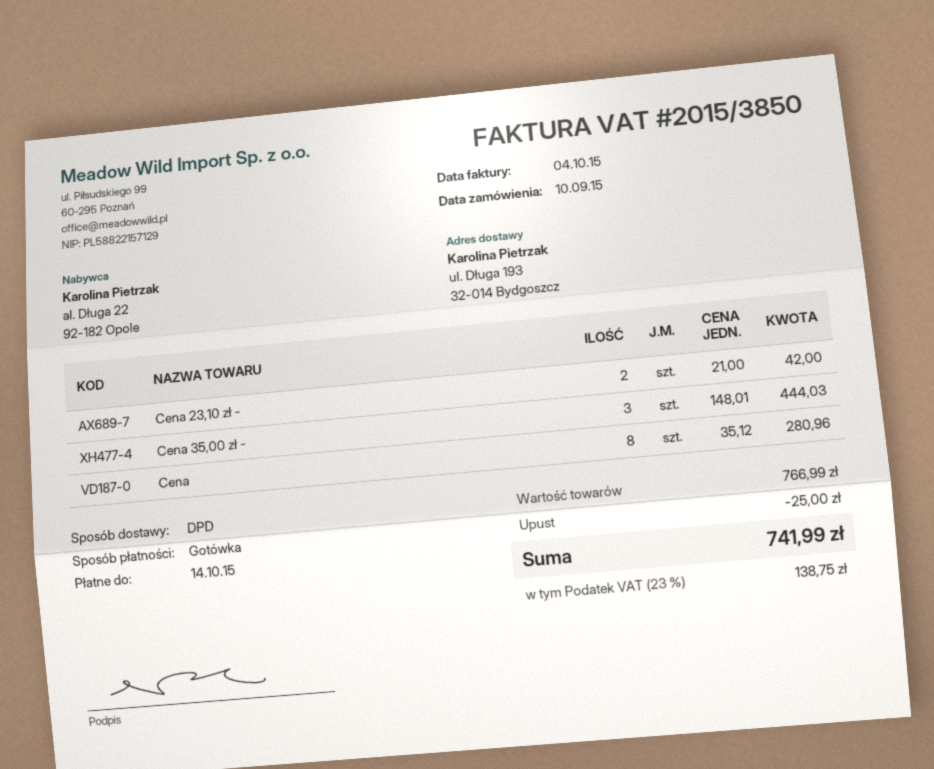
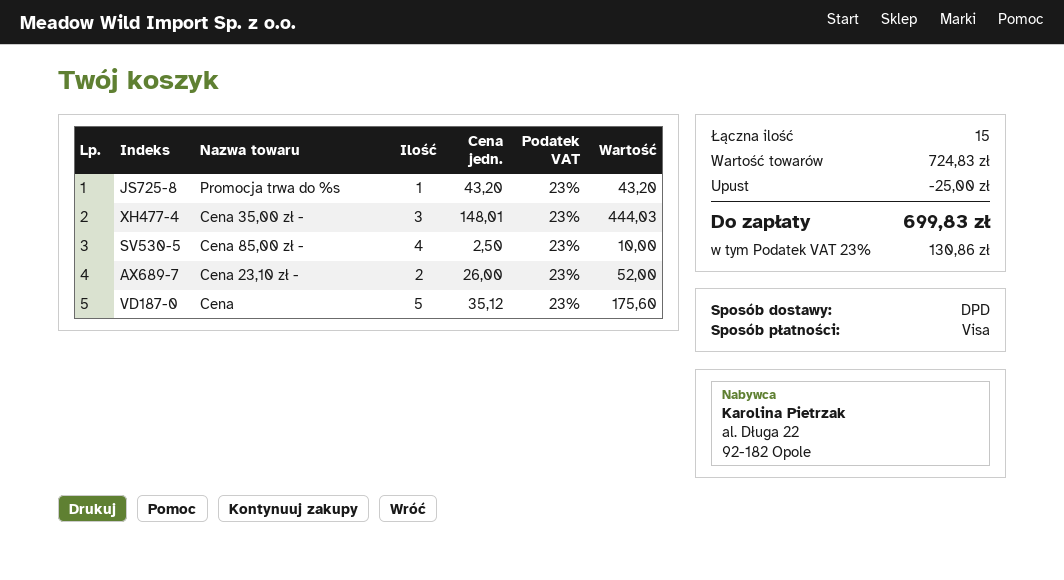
payment method: cash -> Visa
Cena 23,10 zł -: 2 x 21.00 = 42.00 -> 2 x 26.00 = 52.00
Cena: 8 x 35.12 = 280.96 -> 5 x 35.12 = 175.60
Promocja trwa do %s: none -> 1 x 43.20 = 43.20
Cena 85,00 zł -: none -> 4 x 2.50 = 10.00
subtotal: 766.99 -> 724.83
tax: 23% = 138.75 -> 23% = 130.86
total: 741.99 -> 699.83

